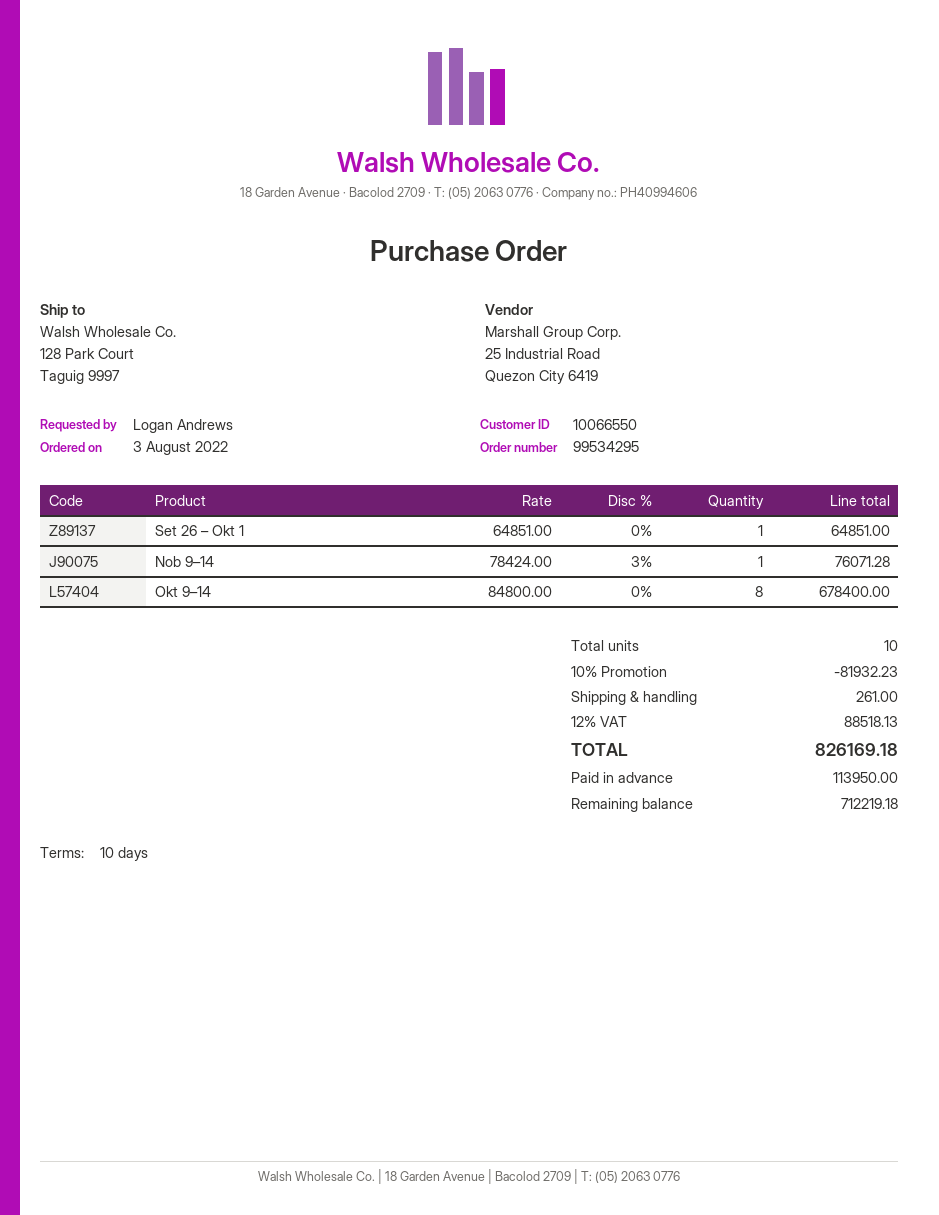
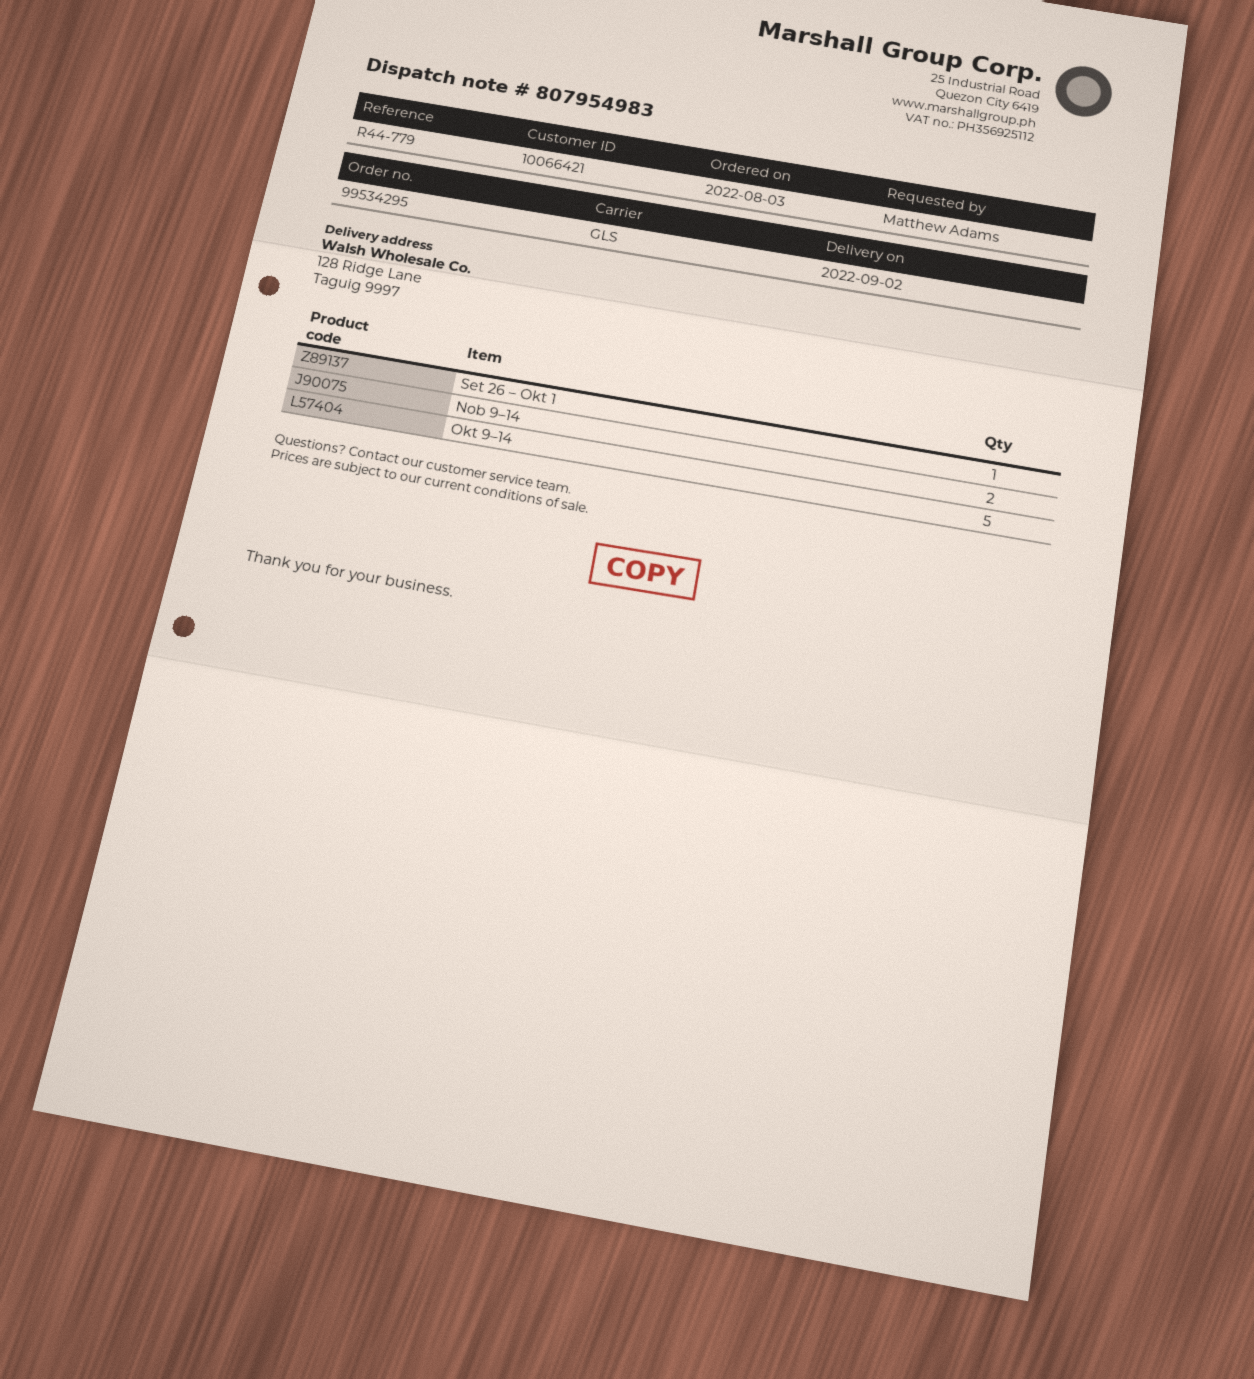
customer number: 10066550 -> 10066421
ordered by: Logan Andrews -> Matthew Adams
ship to: 128 Park Court, Taguig 9997 -> 128 Ridge Lane, Taguig 9997
Nob 9–14: 1 -> 2
Okt 9–14: 8 -> 5

